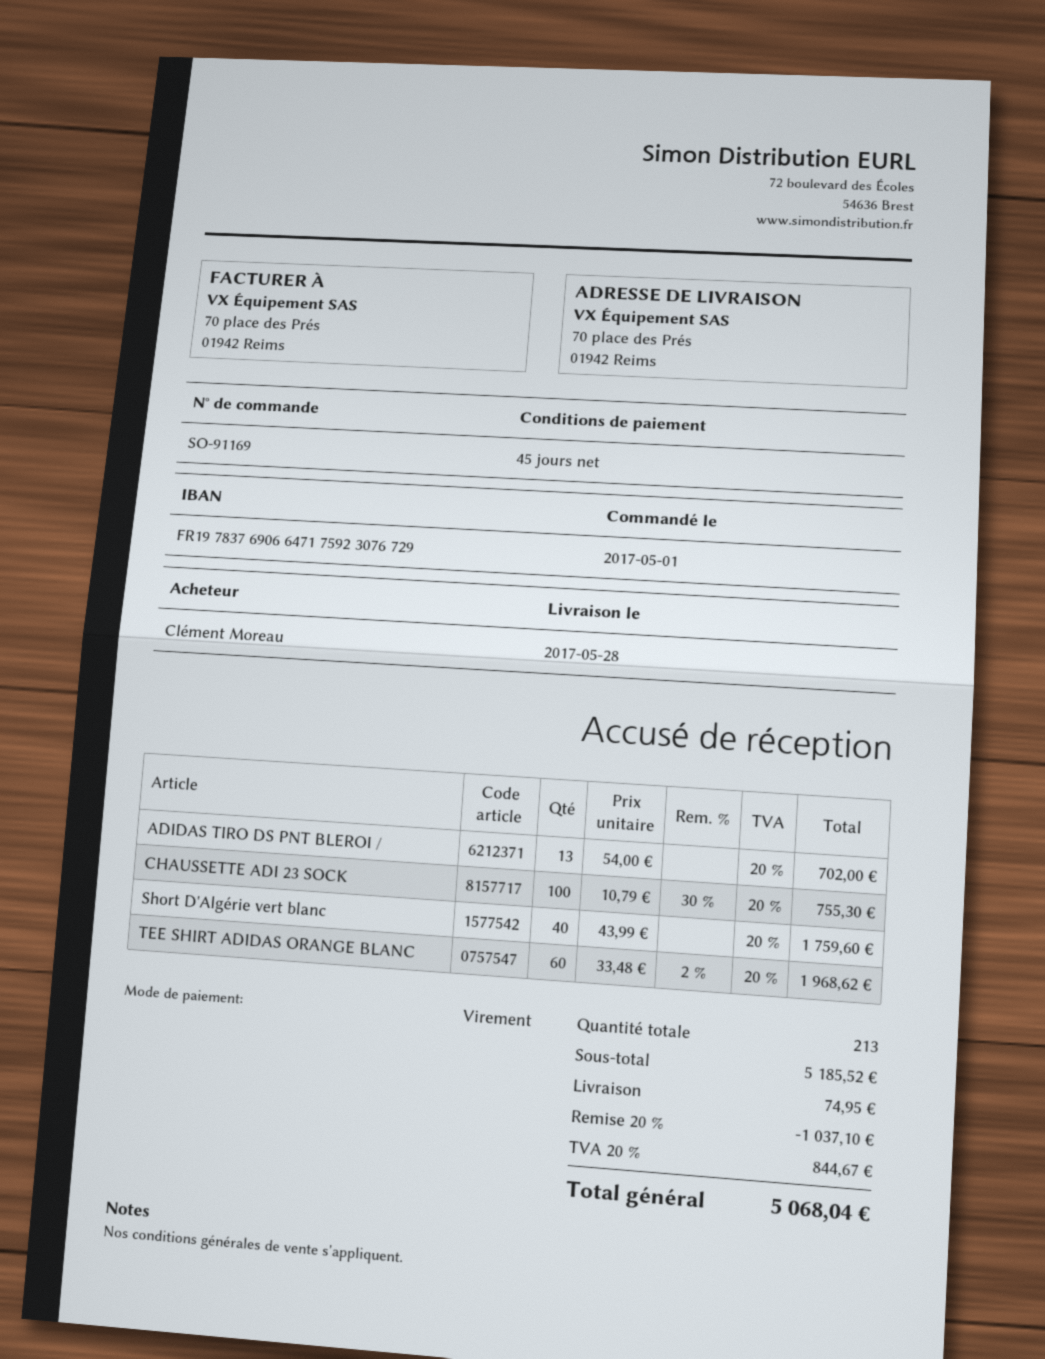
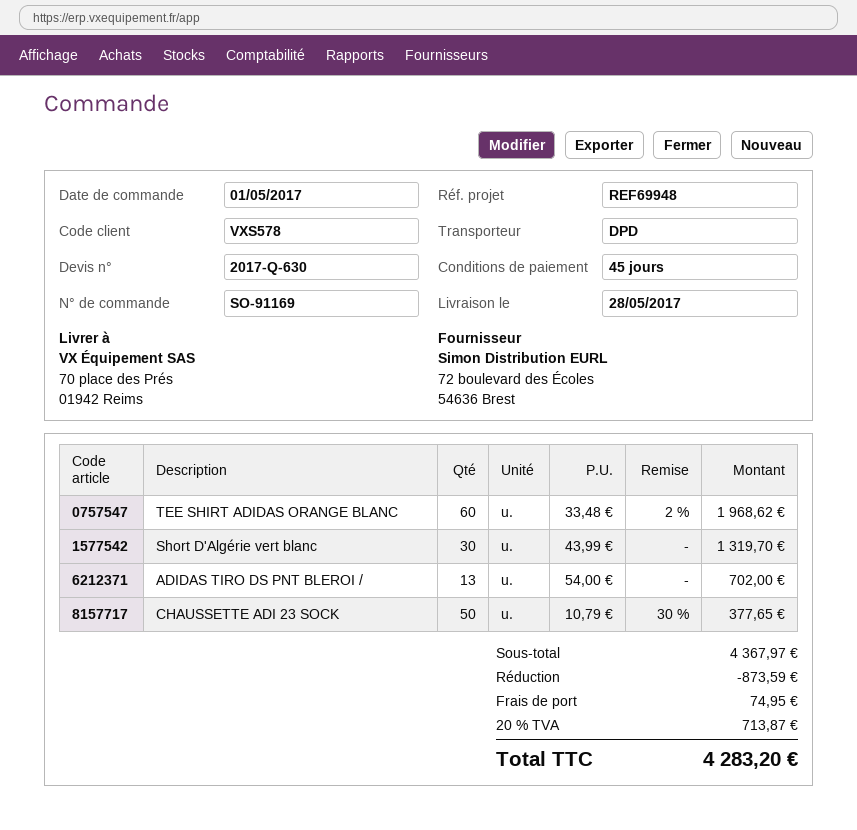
CHAUSSETTE ADI 23 SOCK: 100 x 10.79 - 30% = 755.30 -> 50 x 10.79 - 30% = 377.65
Short D'Algérie vert blanc: 40 x 43.99 = 1759.60 -> 30 x 43.99 = 1319.70
subtotal: 5185.52 -> 4367.97
discount: 1037.10 -> 873.59
tax: 20% = 844.67 -> 20% = 713.87
total: 5068.04 -> 4283.20

